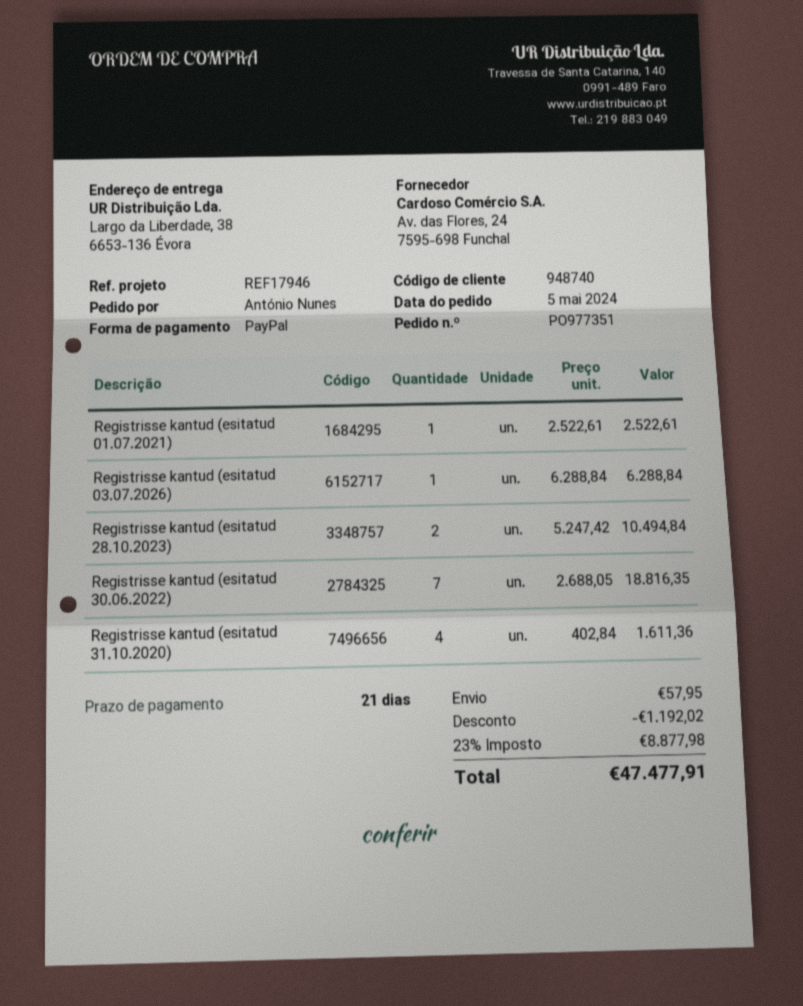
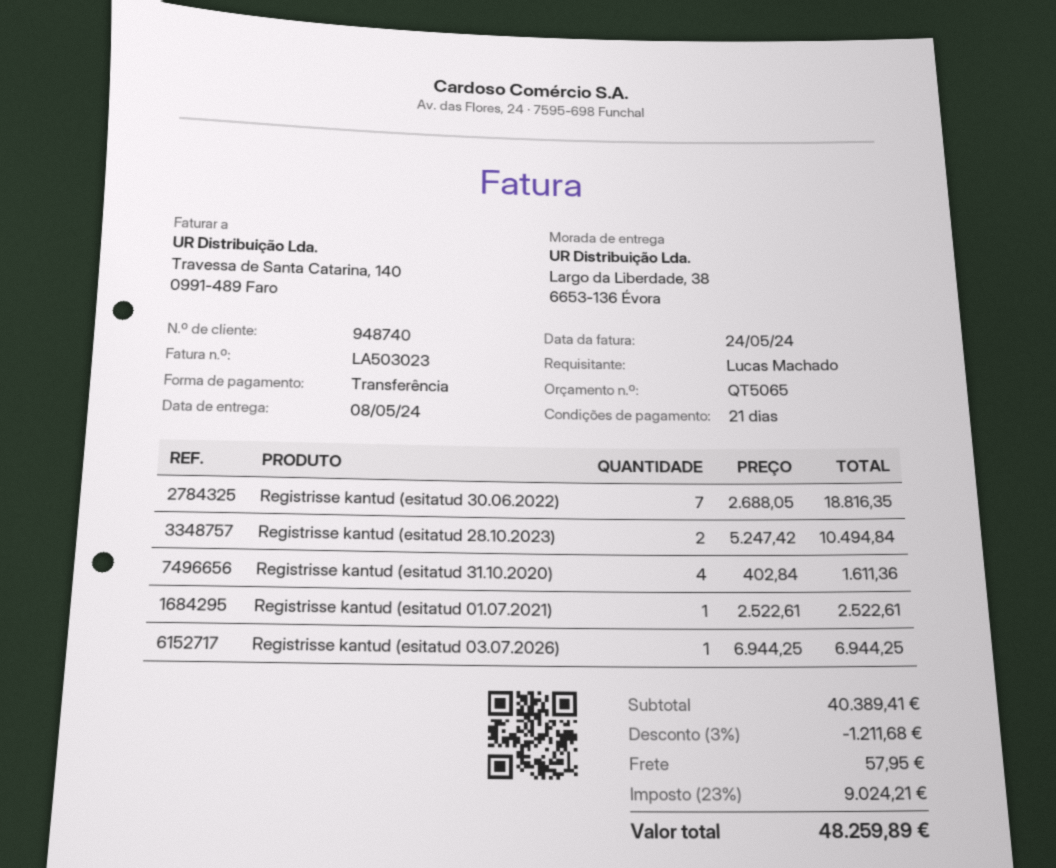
ordered by: António Nunes -> Lucas Machado
payment method: PayPal -> bank transfer
Registrisse kantud (esitatud 03.07.2026): 1 x 6288.84 = 6288.84 -> 1 x 6944.25 = 6944.25
discount: 1192.02 -> 1211.68
tax: 23% = 8877.98 -> 23% = 9024.21
total: 47477.91 -> 48259.89

